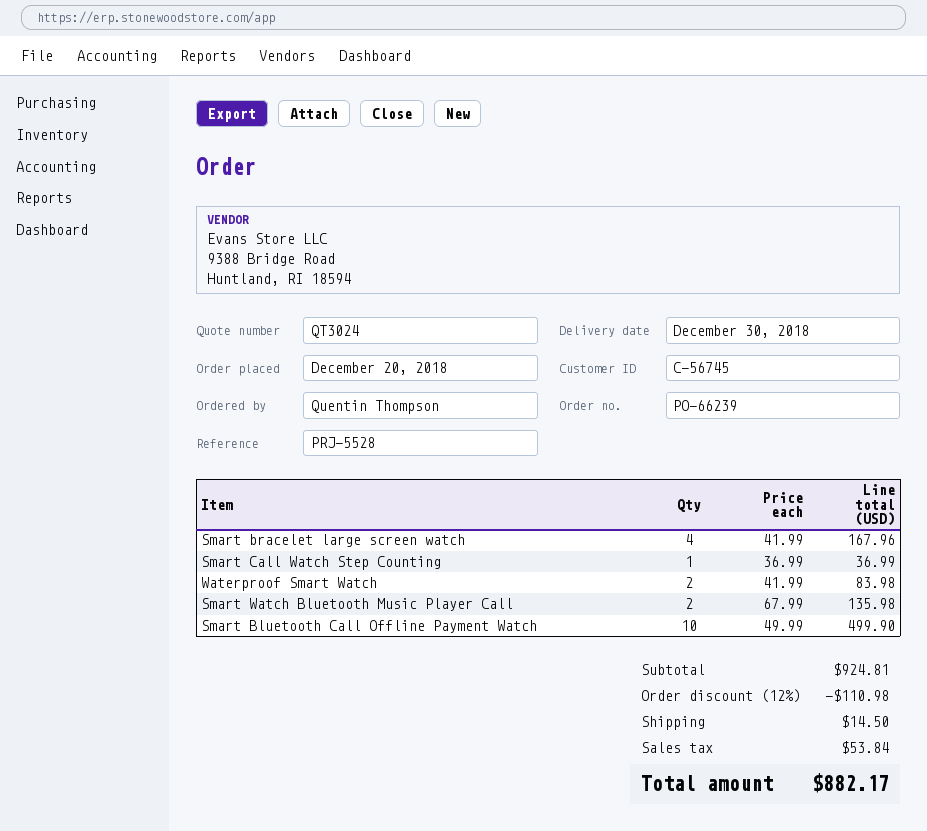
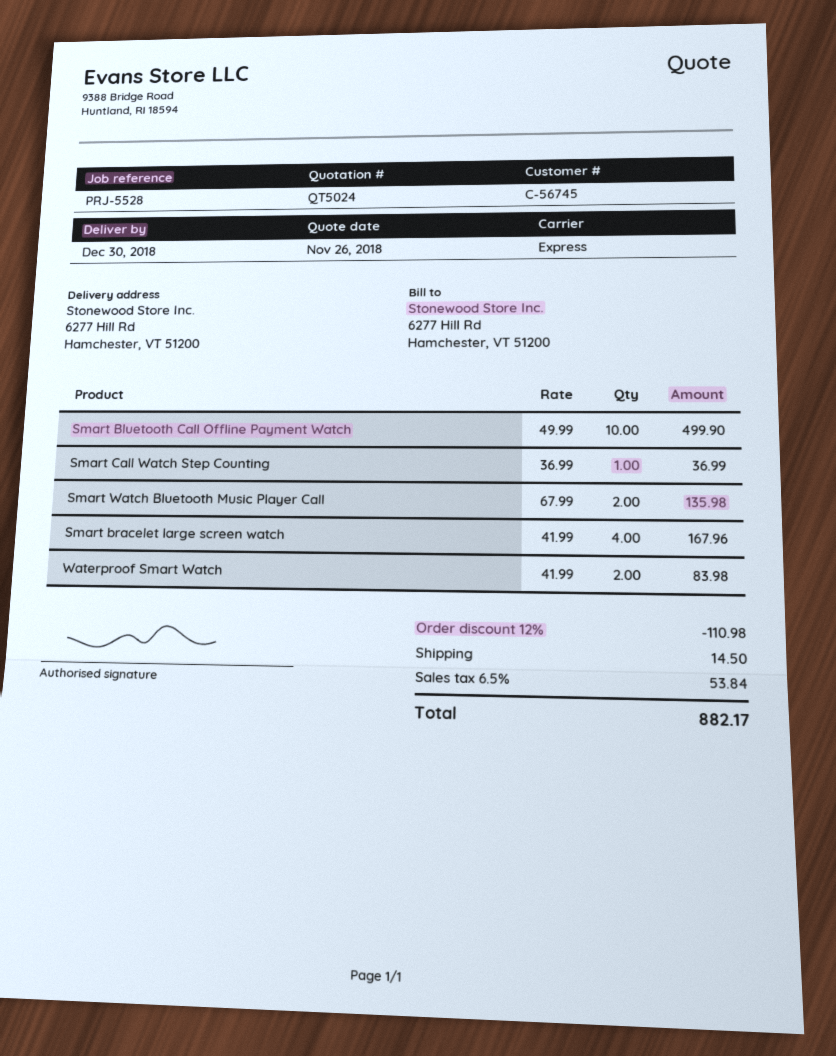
quote number: QT3024 -> QT5024

